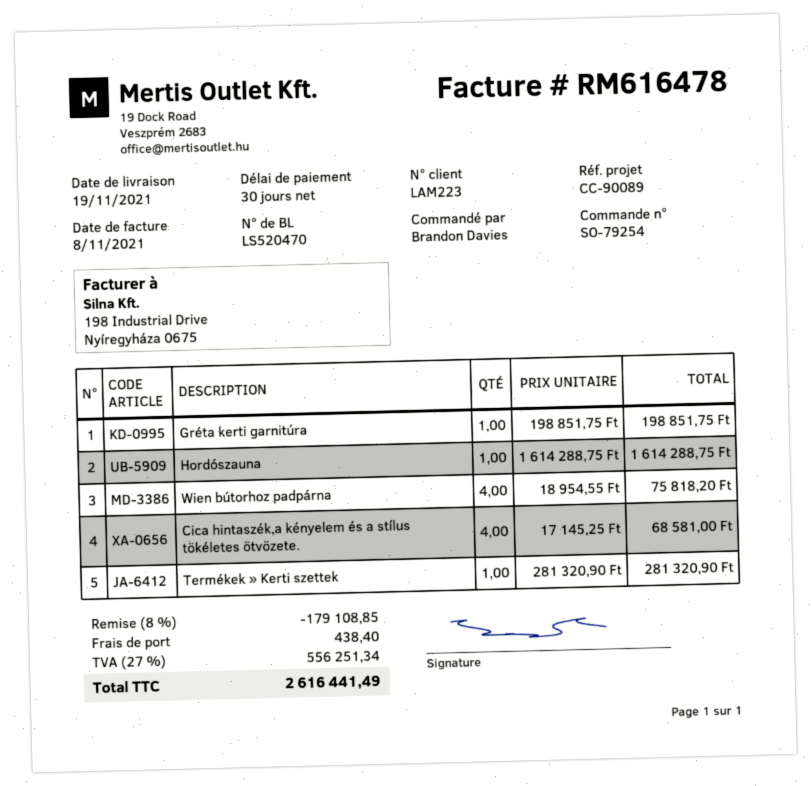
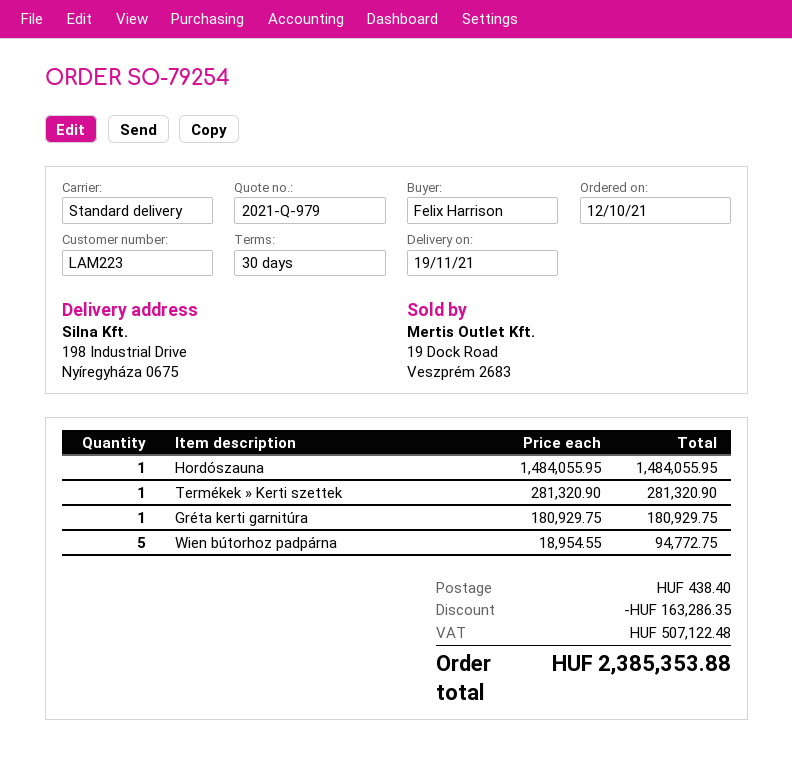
ordered by: Brandon Davies -> Felix Harrison
Gréta kerti garnitúra: 1 x 198851.75 = 198851.75 -> 1 x 180929.75 = 180929.75
Hordószauna: 1 x 1614288.75 = 1614288.75 -> 1 x 1484055.95 = 1484055.95
Wien bútorhoz padpárna: 4 x 18954.55 = 75818.20 -> 5 x 18954.55 = 94772.75
Cica hintaszék,a kényelem és a stílus tökéletes ötvözete.: 4 x 17145.25 = 68581.00 -> none
discount: 179108.85 -> 163286.35
tax: 556251.34 -> 507122.48
total: 2616441.49 -> 2385353.88

